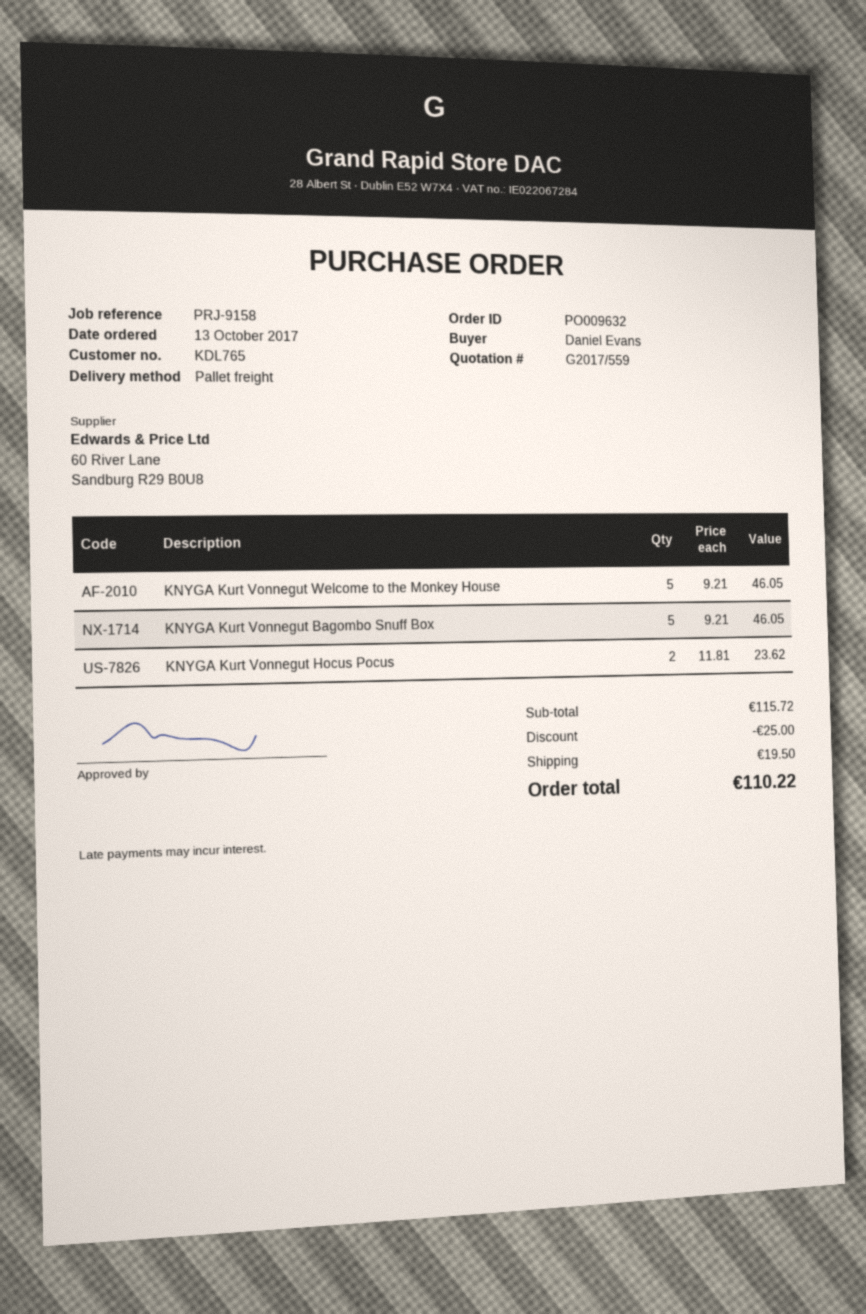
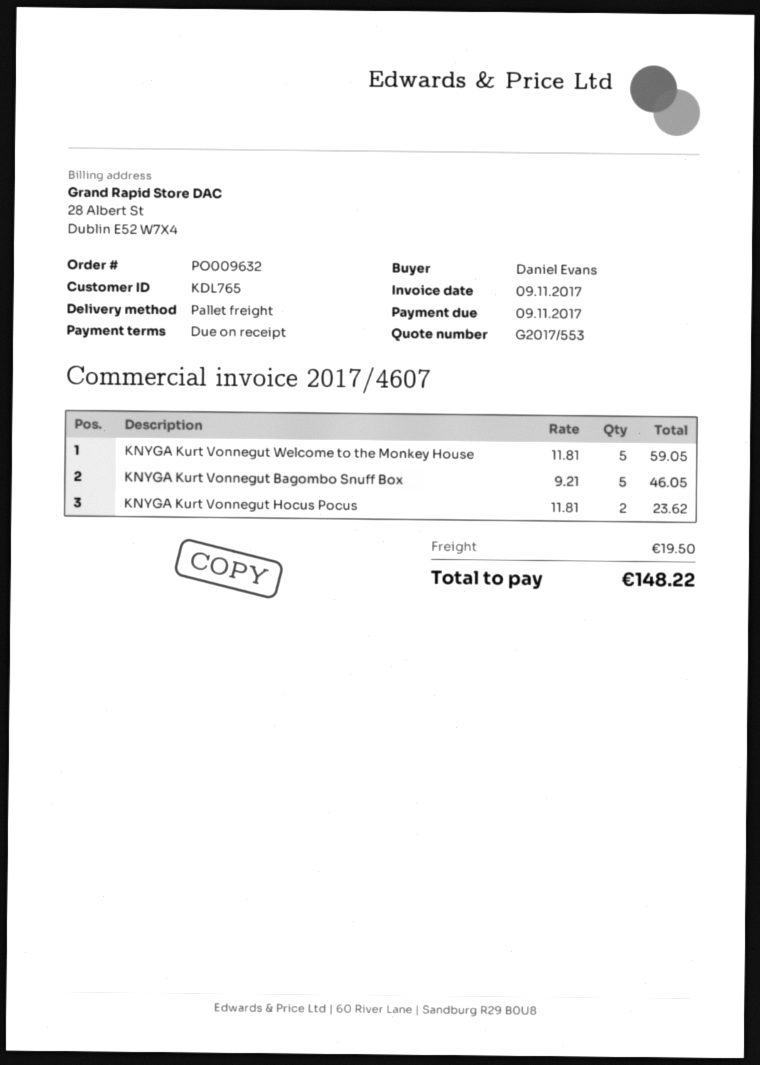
quote number: G2017/559 -> G2017/553
KNYGA Kurt Vonnegut Welcome to the Monkey House: 5 x 9.21 = 46.05 -> 5 x 11.81 = 59.05
discount: 25.00 -> none
total: 110.22 -> 148.22

